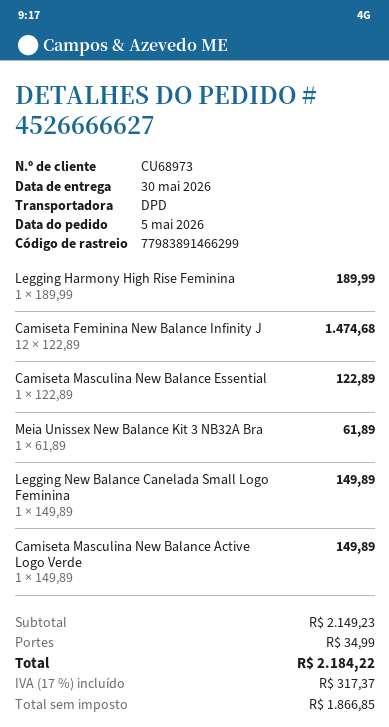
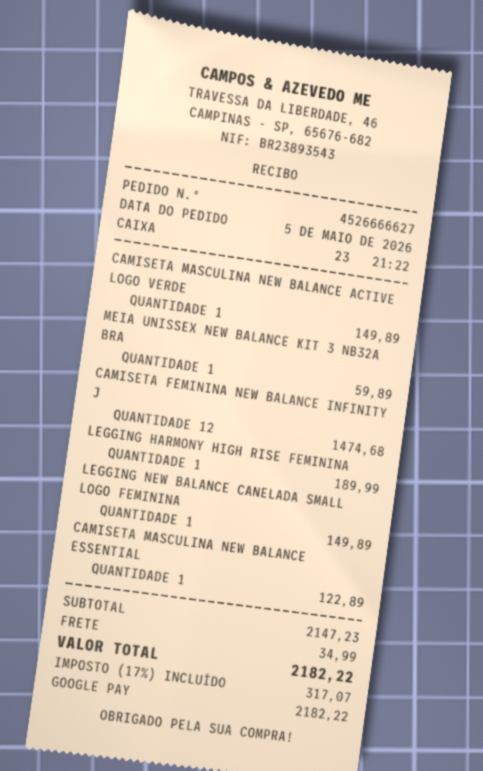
Meia Unissex New Balance Kit 3 NB32A Bra: 1 for 61.89 -> 1 for 59.89
subtotal: 2149.23 -> 2147.23
tax: 17% = 317.37 -> 17% = 317.07
total: 2184.22 -> 2182.22

